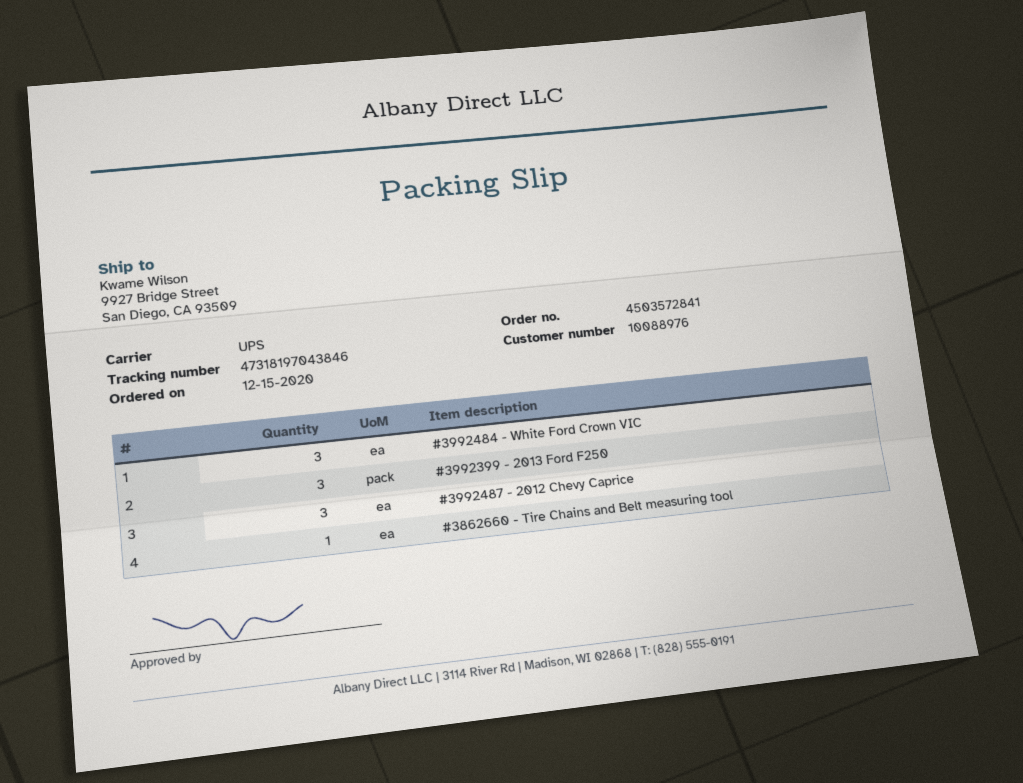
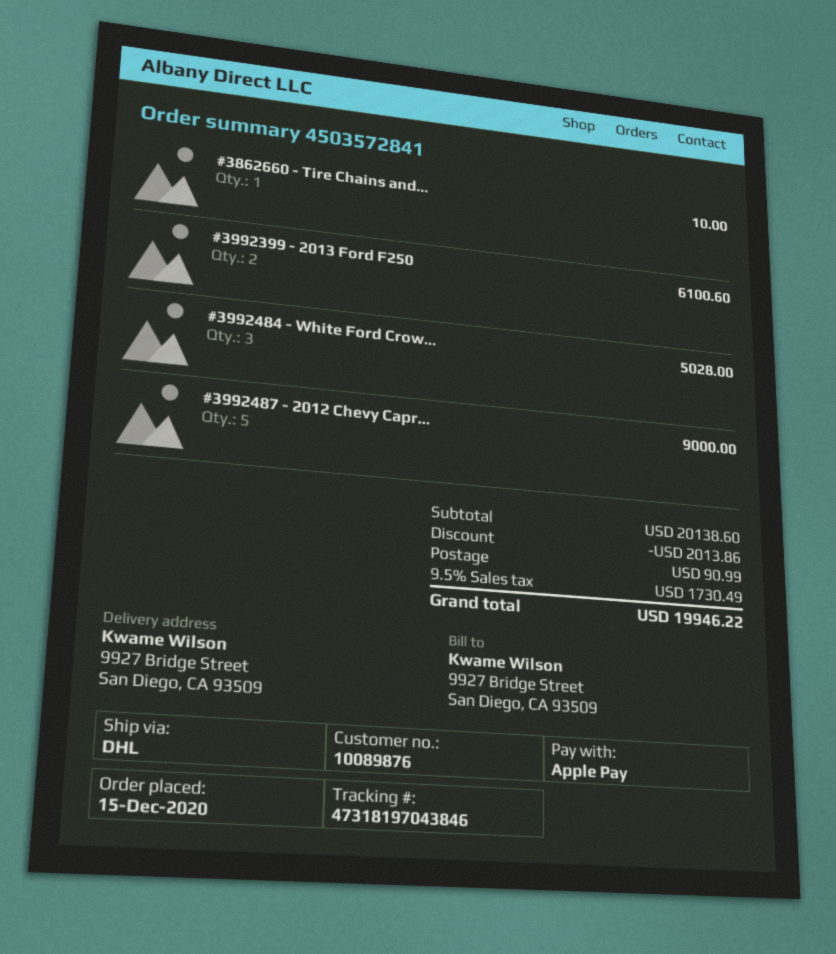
customer number: 10088976 -> 10089876
shipping method: UPS -> DHL
#3992399 - 2013 Ford F250: 3 -> 2
#3992487 - 2012 Chevy Caprice: 3 -> 5

